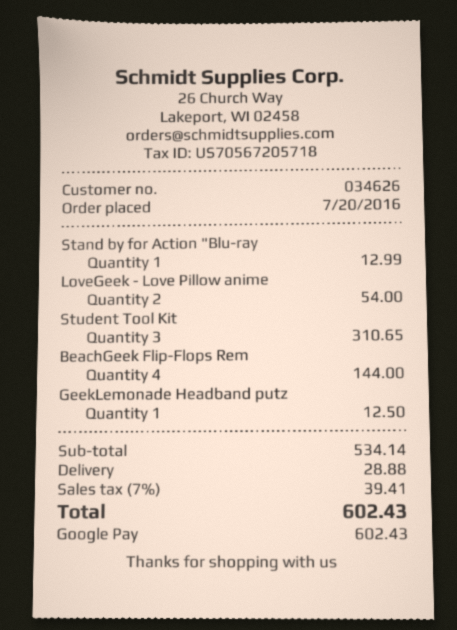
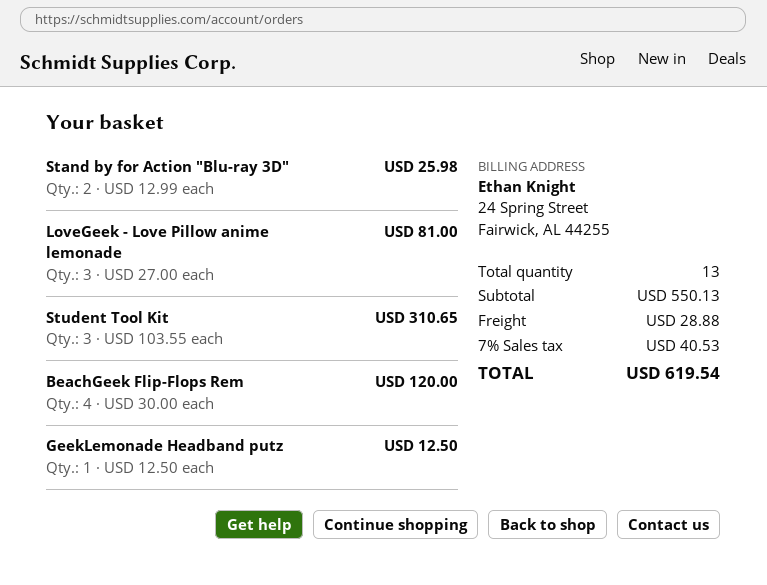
Stand by for Action "Blu-ray: 1 for 12.99 -> 2 for 25.98
LoveGeek - Love Pillow anime: 2 for 54.00 -> 3 for 81.00
BeachGeek Flip-Flops Rem: 4 for 144.00 -> 4 for 120.00
subtotal: 534.14 -> 550.13
tax: 7% = 39.41 -> 7% = 40.53
total: 602.43 -> 619.54

